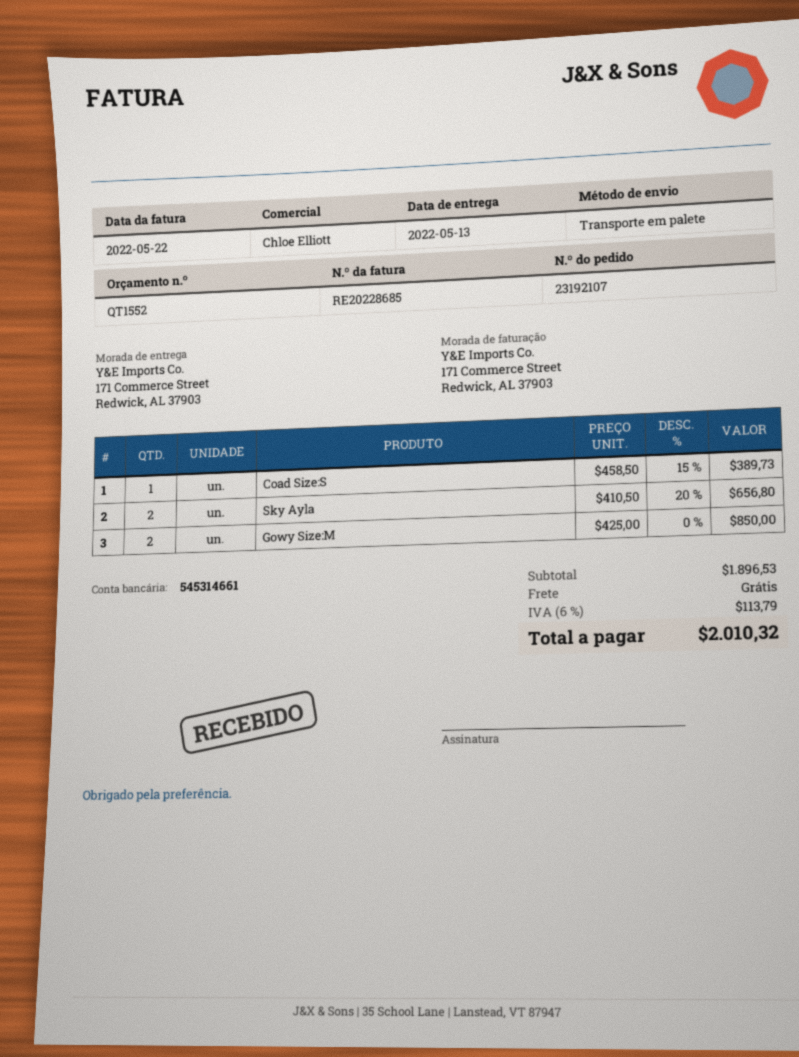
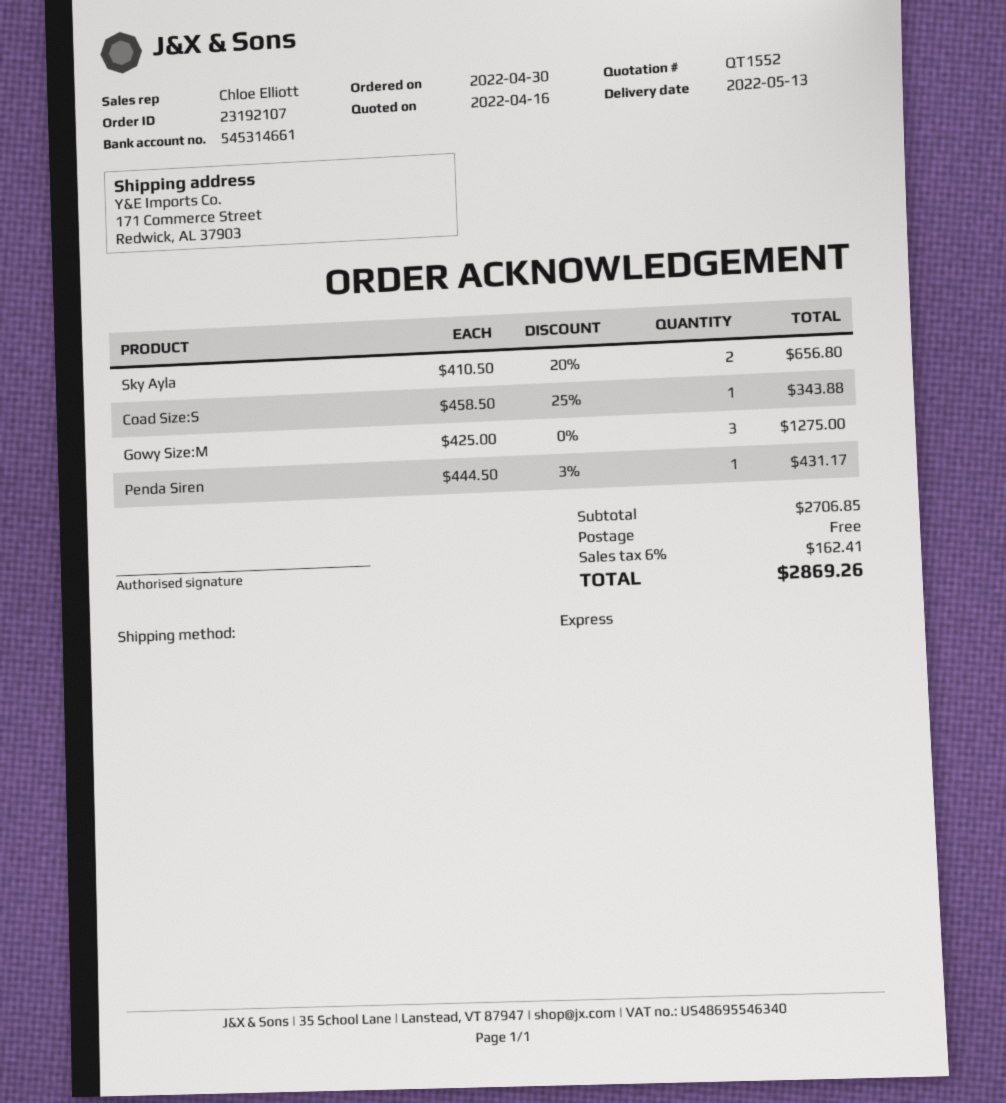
shipping method: pallet freight -> express
Coad Size:S: 1 x 458.50 - 15% = 389.73 -> 1 x 458.50 - 25% = 343.88
Gowy Size:M: 2 x 425.00 = 850.00 -> 3 x 425.00 = 1275.00
Penda Siren: none -> 1 x 444.50 - 3% = 431.17
subtotal: 1896.53 -> 2706.85
tax: 6% = 113.79 -> 6% = 162.41
total: 2010.32 -> 2869.26

